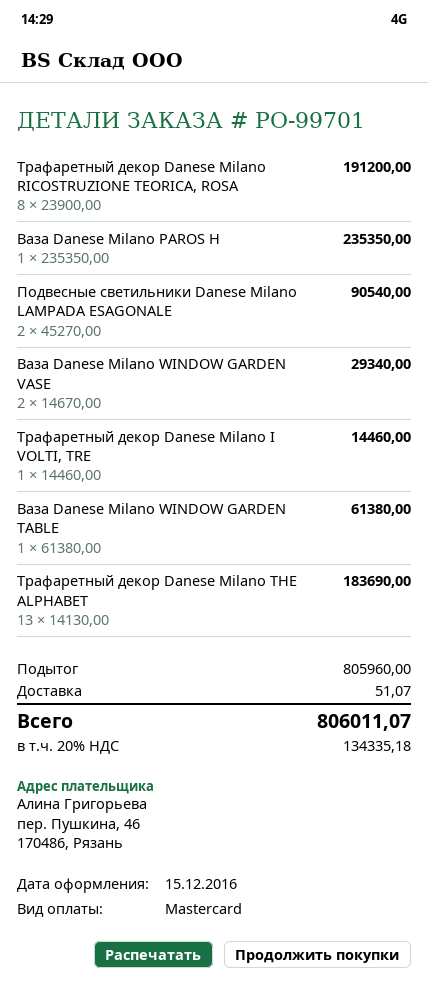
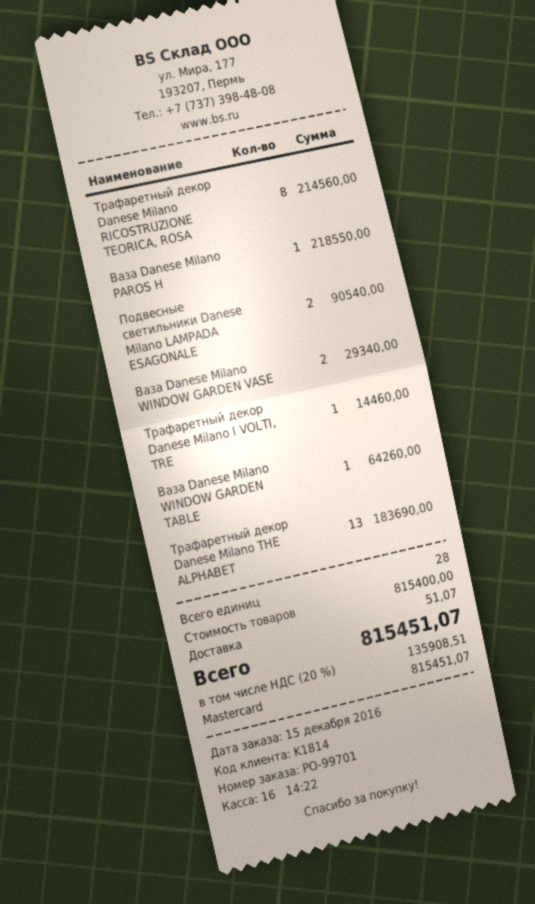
Трафаретный декор Danese Milano RICOSTRUZIONE TEORICA, ROSA: 8 for 191200.00 -> 8 for 214560.00
Ваза Danese Milano PAROS H: 1 for 235350.00 -> 1 for 218550.00
Ваза Danese Milano WINDOW GARDEN TABLE: 1 for 61380.00 -> 1 for 64260.00
subtotal: 805960.00 -> 815400.00
tax: 20% = 134335.18 -> 20% = 135908.51
total: 806011.07 -> 815451.07

